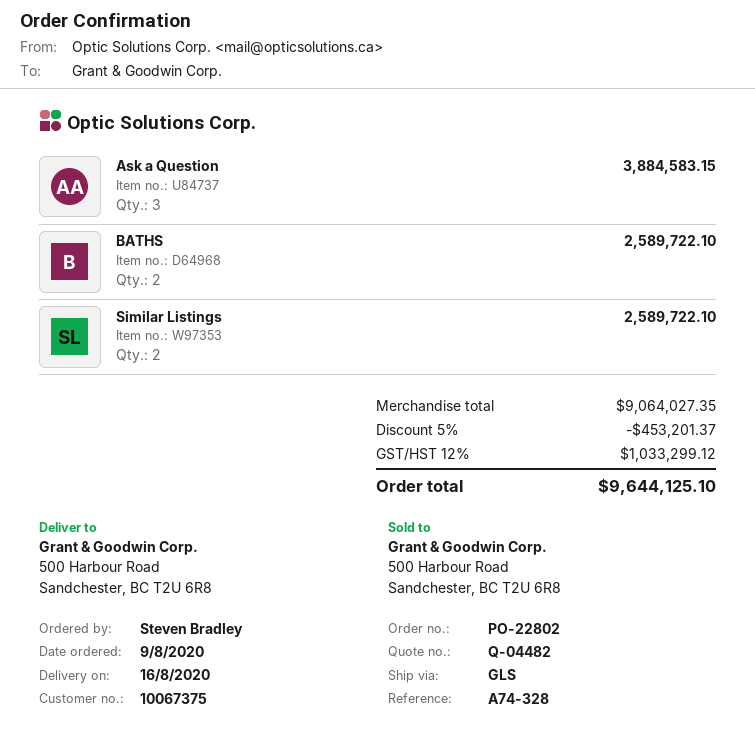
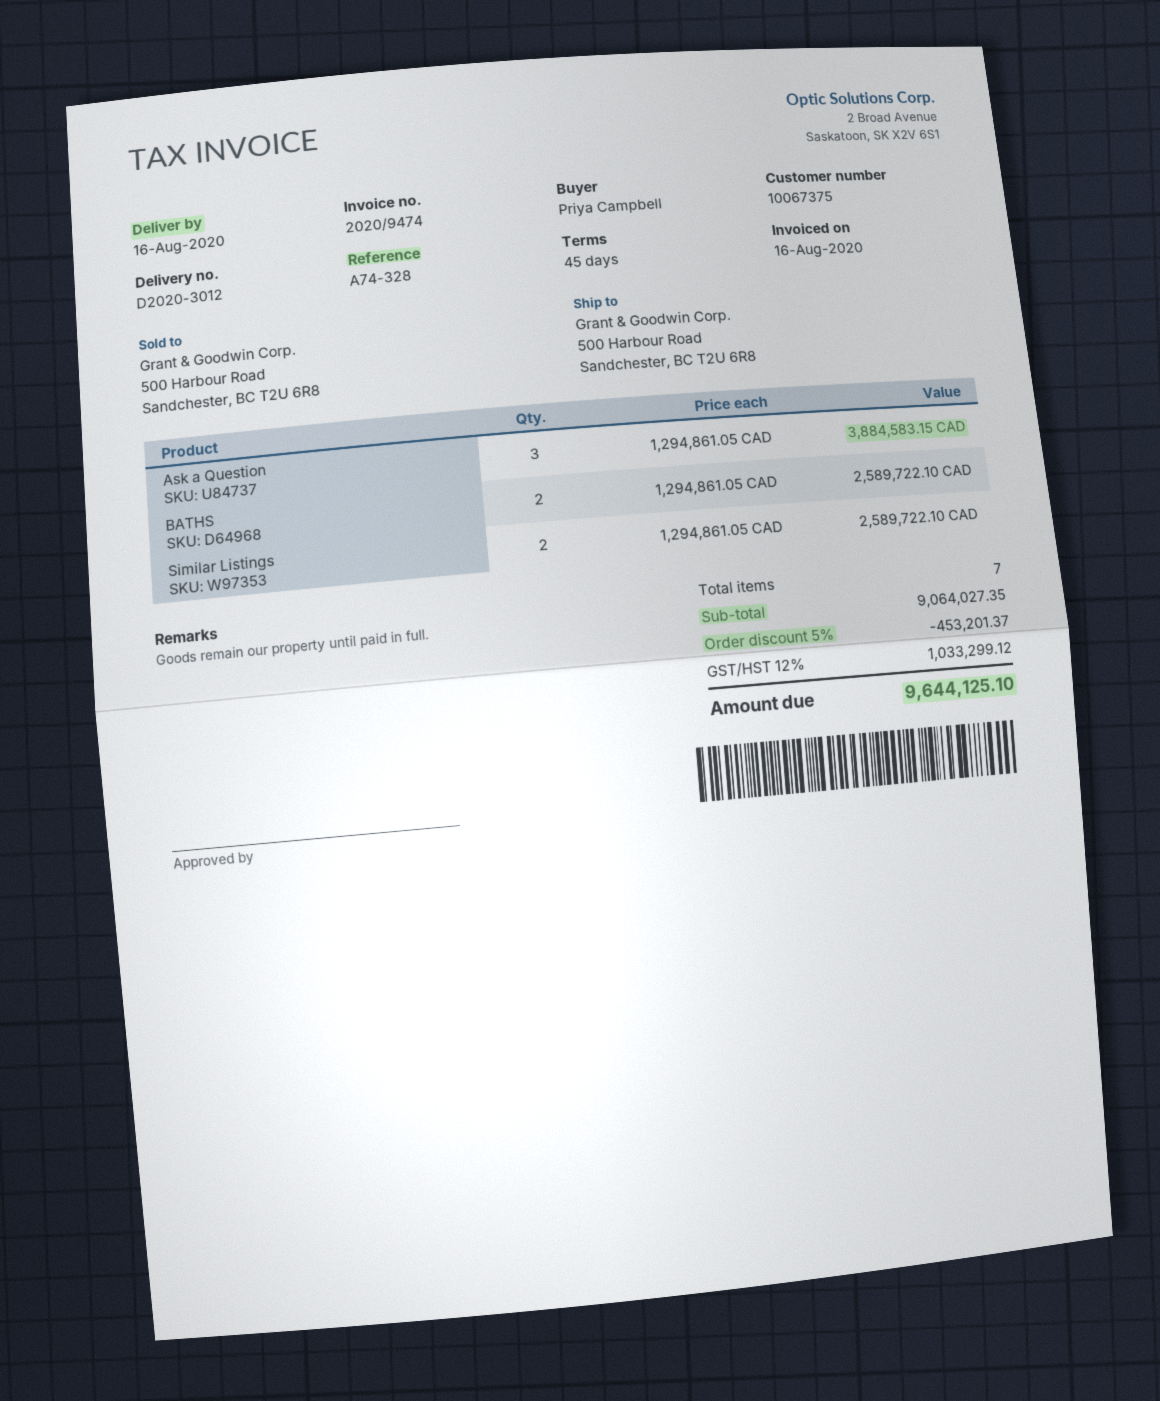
ordered by: Steven Bradley -> Priya Campbell

